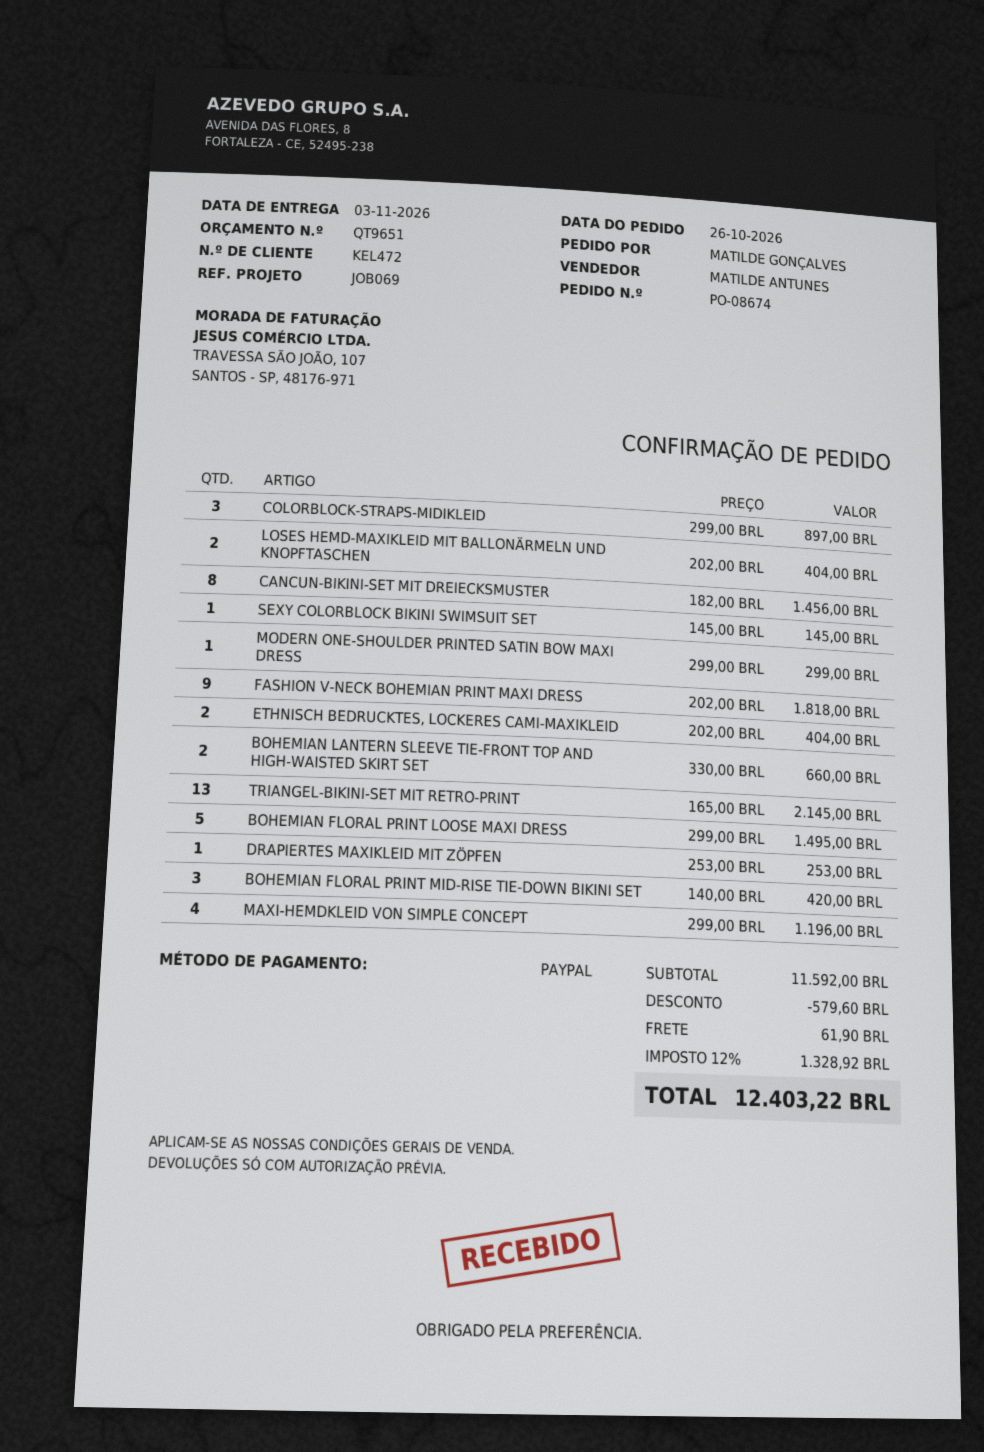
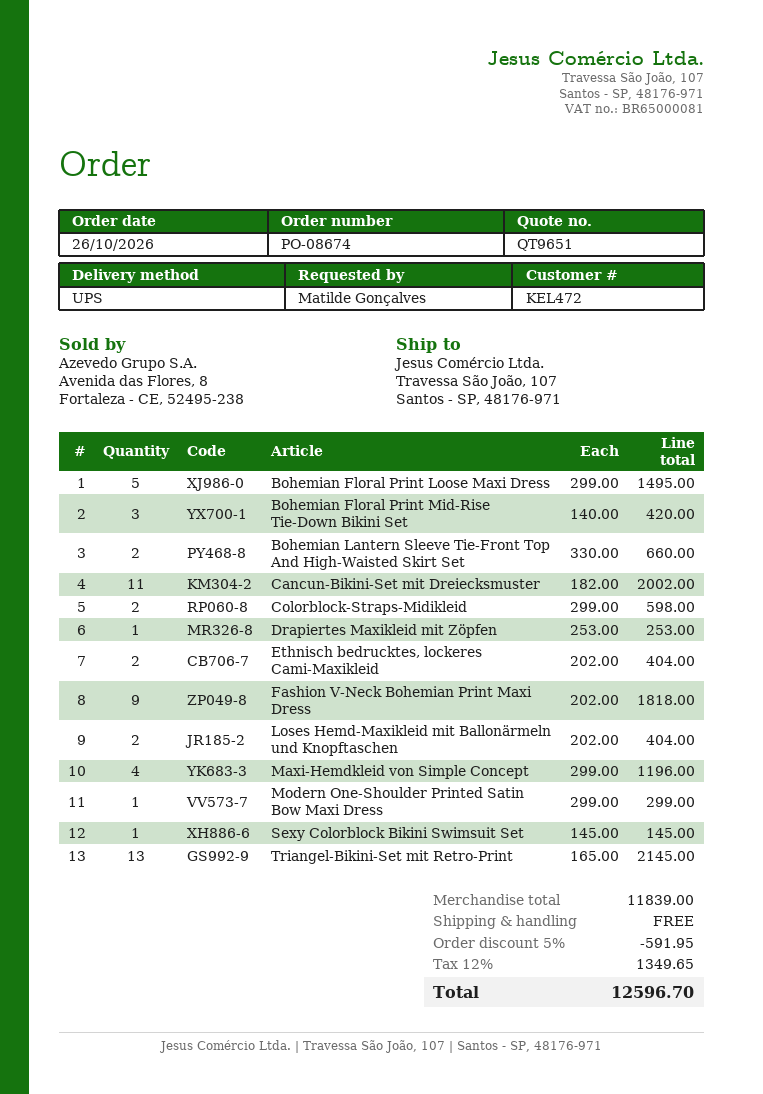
COLORBLOCK-STRAPS-MIDIKLEID: 3 x 299.00 = 897.00 -> 2 x 299.00 = 598.00
CANCUN-BIKINI-SET MIT DREIECKSMUSTER: 8 x 182.00 = 1456.00 -> 11 x 182.00 = 2002.00
subtotal: 11592.00 -> 11839.00
discount: 579.60 -> 591.95
shipping: 61.90 -> 0.00
tax: 12% = 1328.92 -> 12% = 1349.65
total: 12403.22 -> 12596.70

